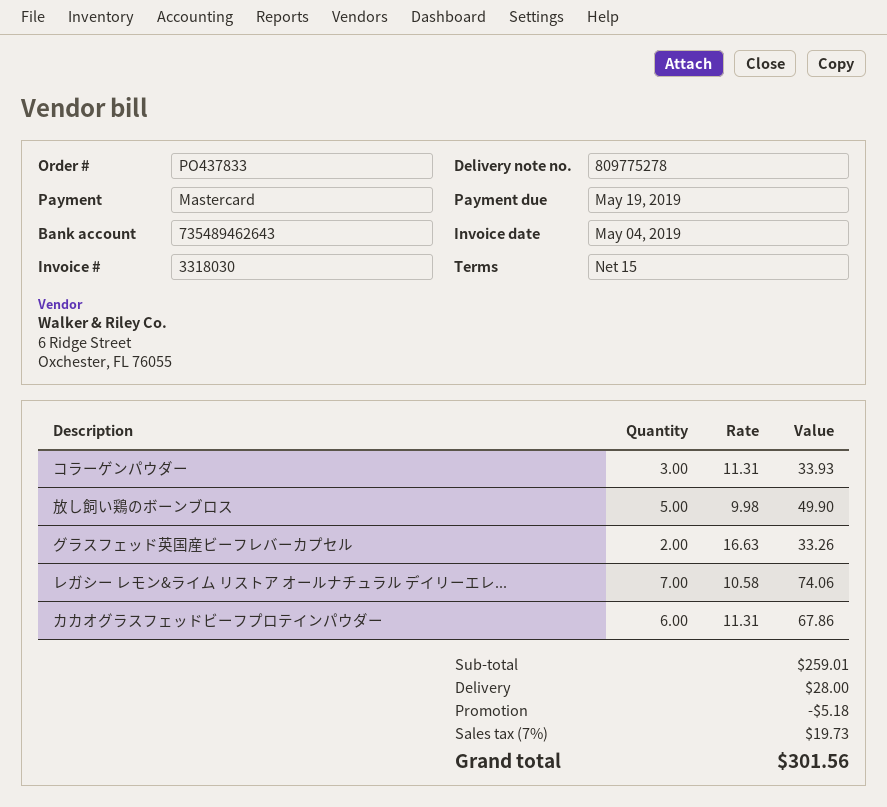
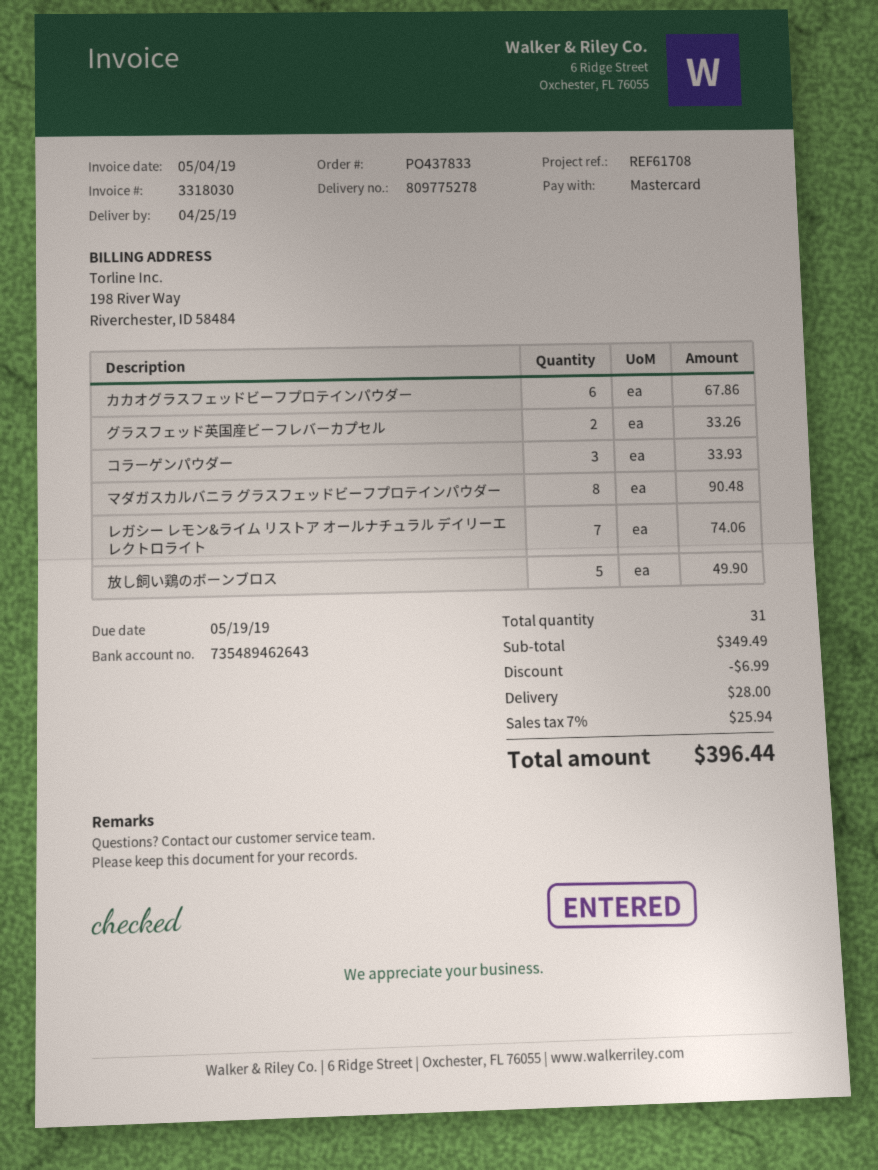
マダガスカルバニラ グラスフェッドビーフプロテインパウダー: none -> 8 for 90.48
subtotal: 259.01 -> 349.49
discount: 5.18 -> 6.99
tax: 7% = 19.73 -> 7% = 25.94
total: 301.56 -> 396.44

